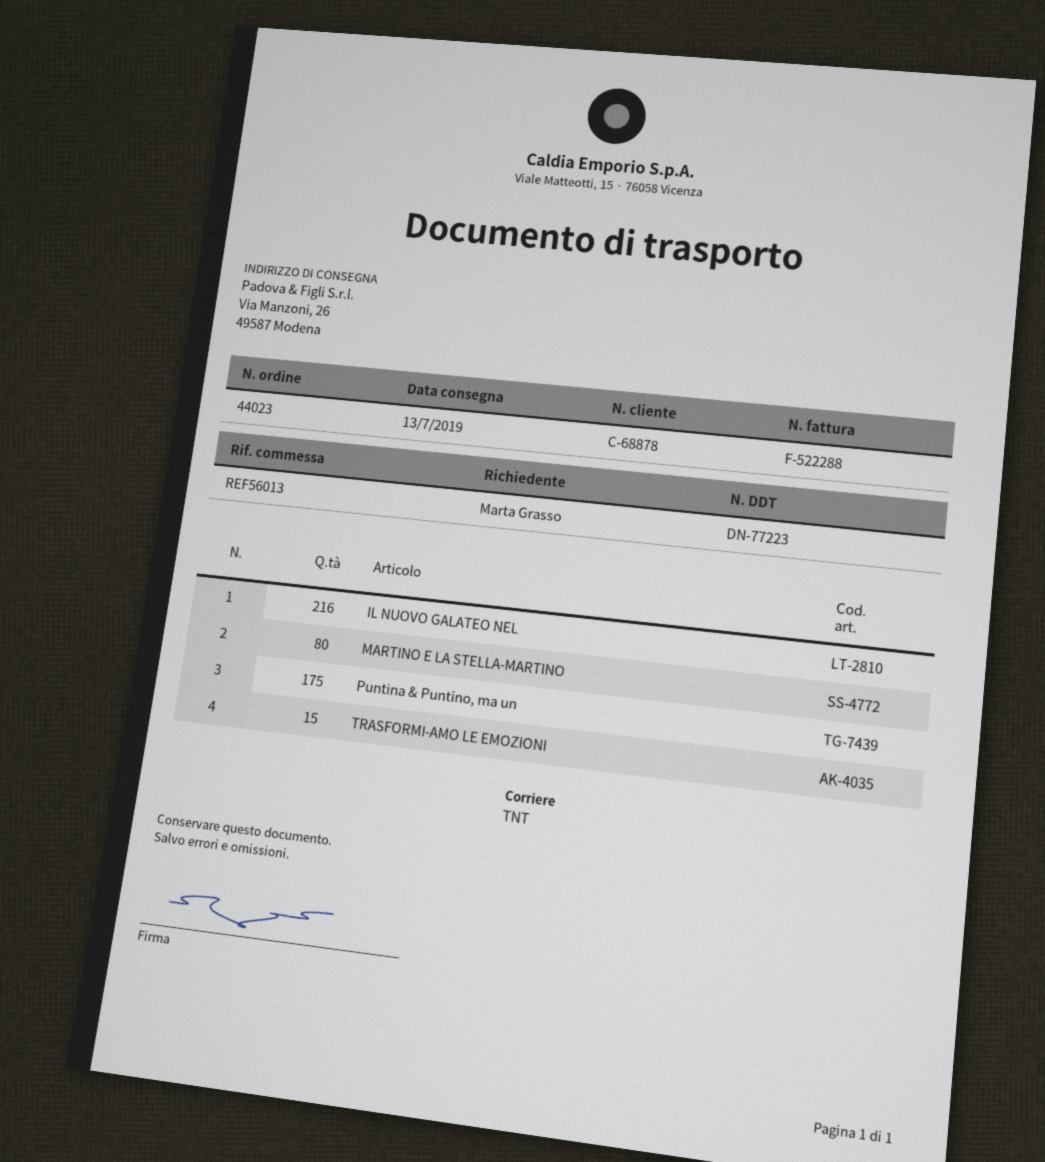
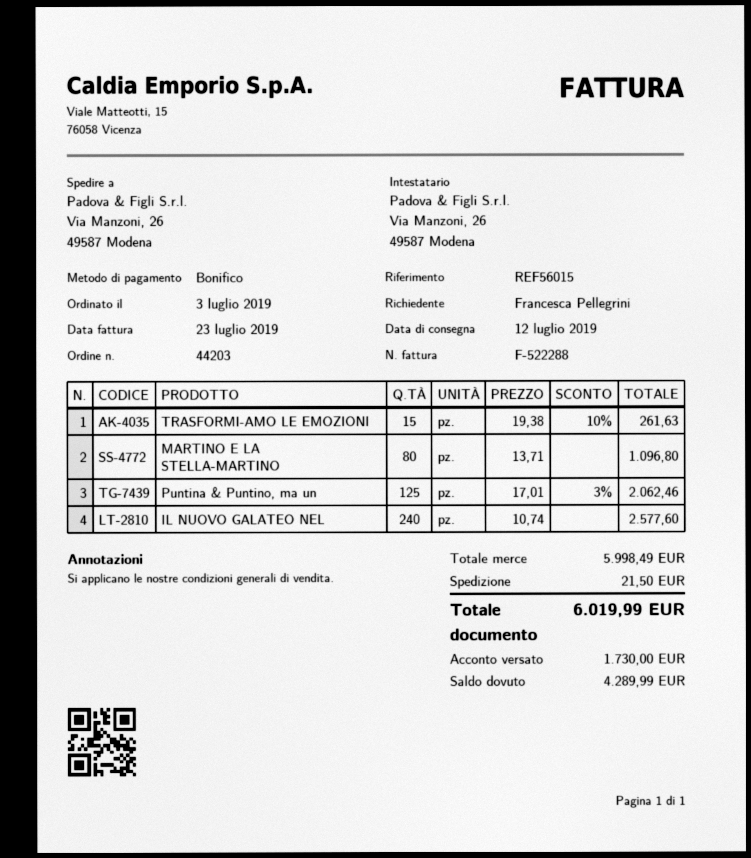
order number: 44023 -> 44203
delivery date: 2019-07-13 -> 2019-07-12
reference: REF56013 -> REF56015
ordered by: Marta Grasso -> Francesca Pellegrini
IL NUOVO GALATEO NEL: 216 -> 240
Puntina & Puntino, ma un: 175 -> 125

